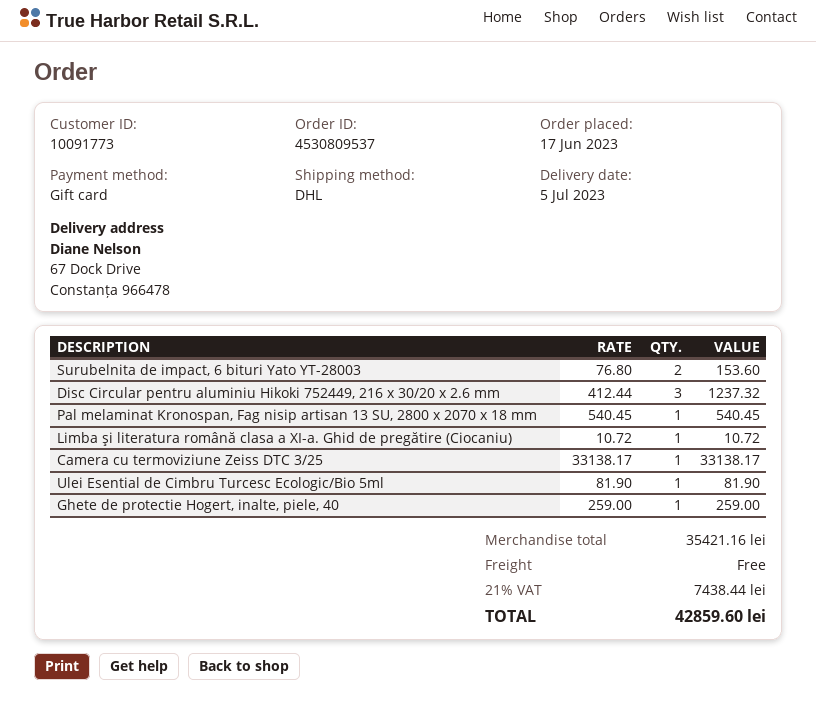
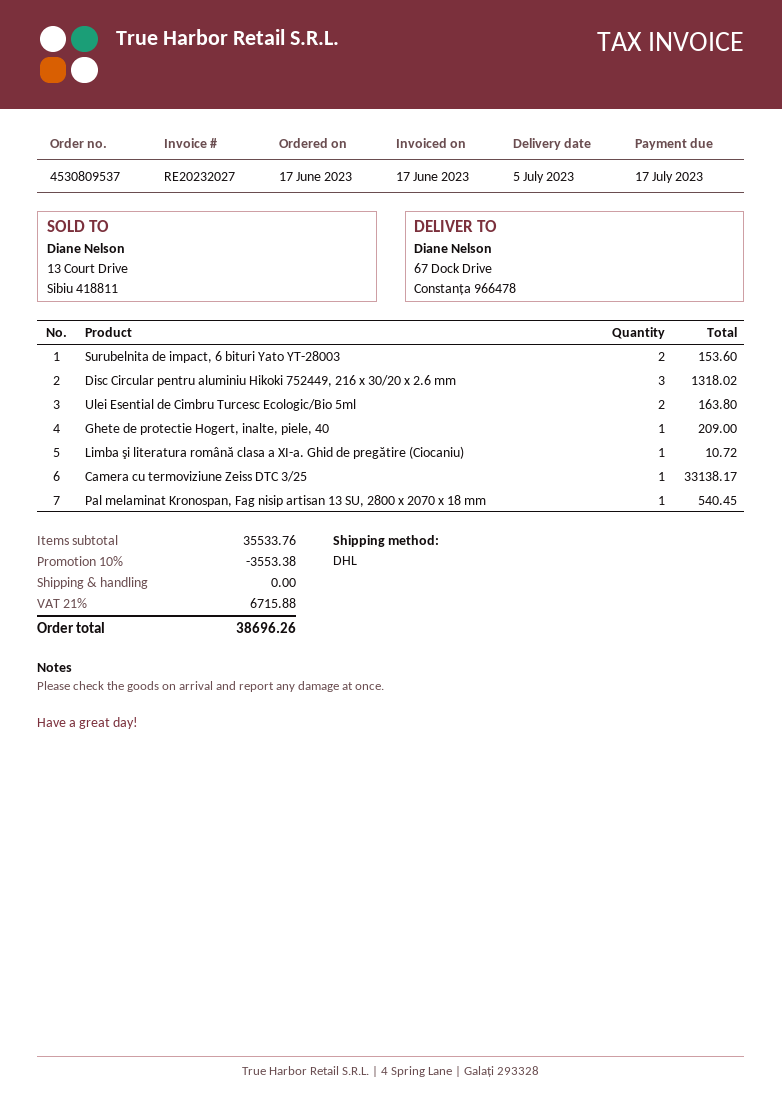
Disc Circular pentru aluminiu Hikoki 752449, 216 x 30/20 x 2.6 mm: 3 for 1237.32 -> 3 for 1318.02
Ulei Esential de Cimbru Turcesc Ecologic/Bio 5ml: 1 for 81.90 -> 2 for 163.80
Ghete de protectie Hogert, inalte, piele, 40: 1 for 259.00 -> 1 for 209.00
subtotal: 35421.16 -> 35533.76
discount: none -> 10% = 3553.38
tax: 21% = 7438.44 -> 21% = 6715.88
total: 42859.60 -> 38696.26

